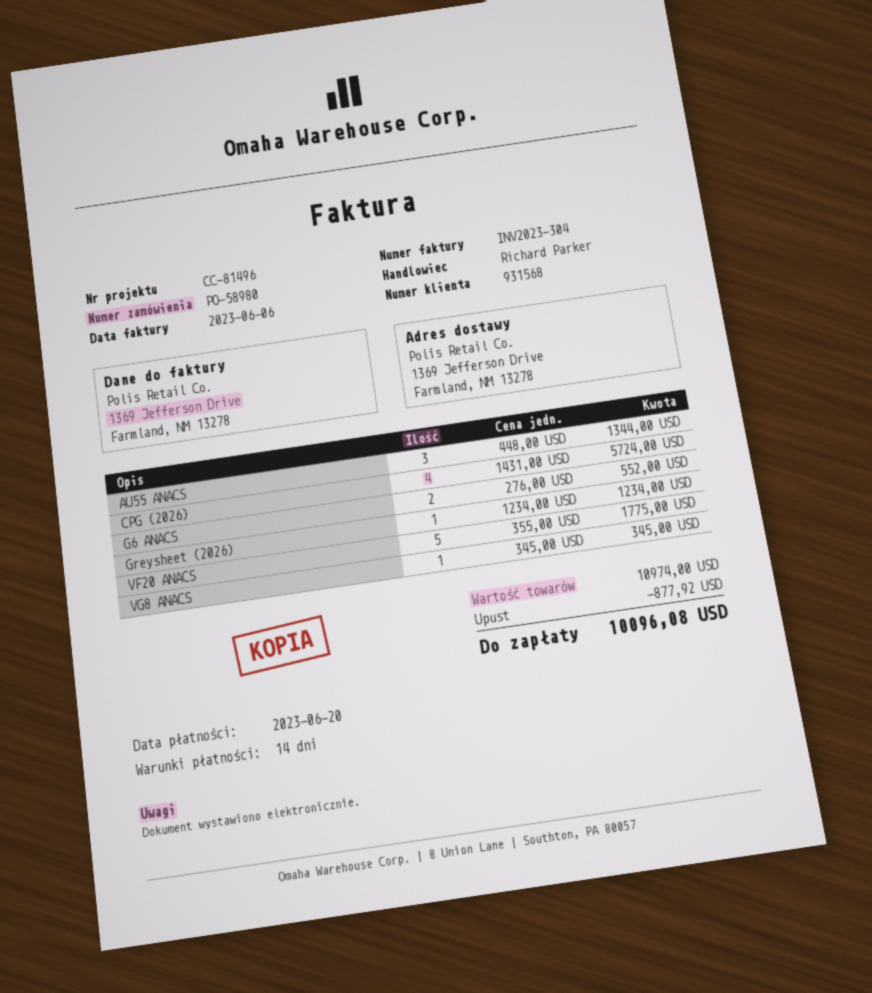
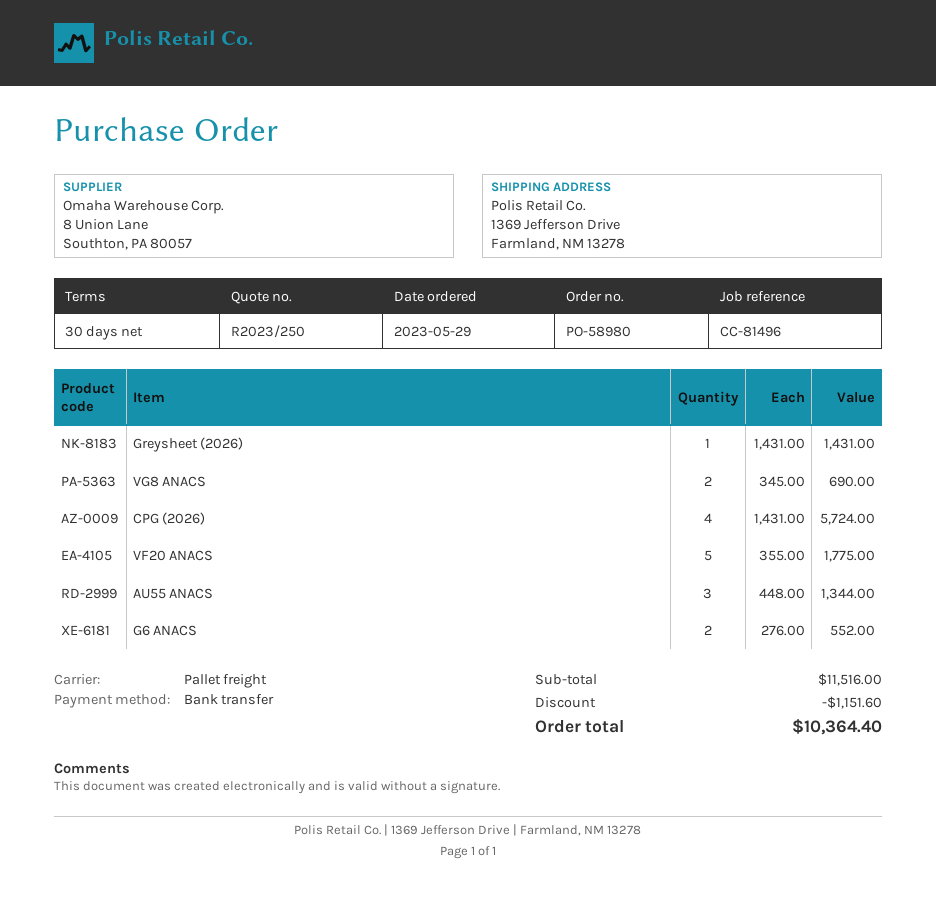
payment terms: 14 days -> 30 days
Greysheet (2026): 1 x 1234.00 = 1234.00 -> 1 x 1431.00 = 1431.00
VG8 ANACS: 1 x 345.00 = 345.00 -> 2 x 345.00 = 690.00
subtotal: 10974.00 -> 11516.00
discount: 877.92 -> 1151.60
total: 10096.08 -> 10364.40

